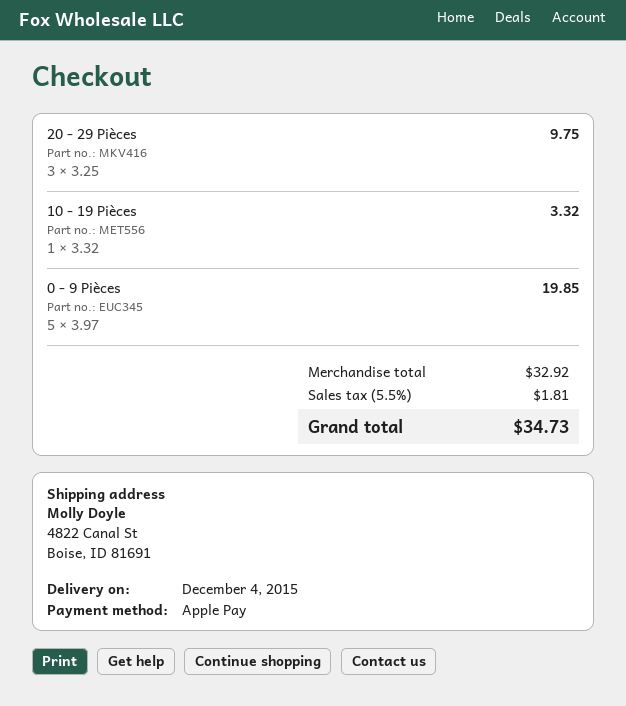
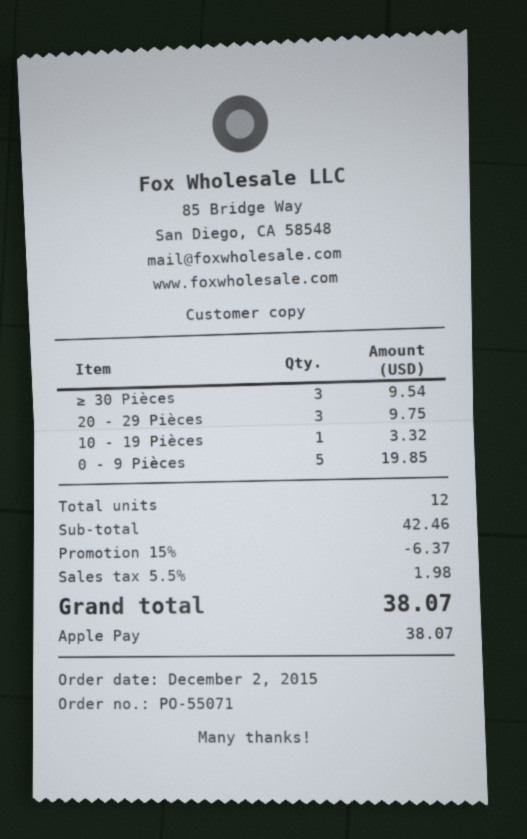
≥ 30 Pièces: none -> 3 for 9.54
subtotal: 32.92 -> 42.46
discount: none -> 15% = 6.37
tax: 5.5% = 1.81 -> 5.5% = 1.98
total: 34.73 -> 38.07

